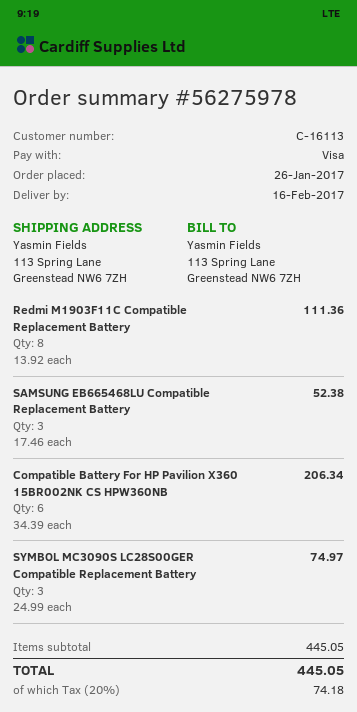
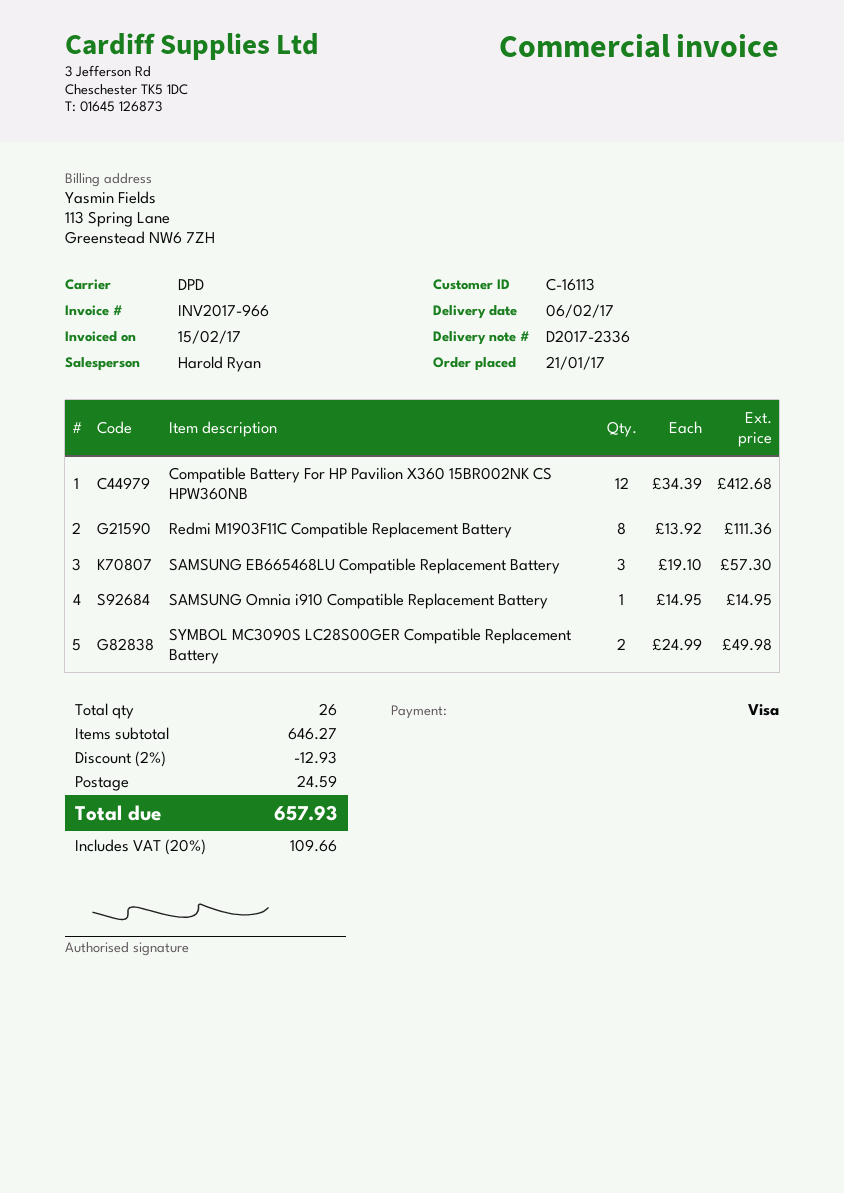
order date: 2017-01-26 -> 2017-01-21
delivery date: 2017-02-16 -> 2017-02-06
SAMSUNG EB665468LU Compatible Replacement Battery: 3 x 17.46 = 52.38 -> 3 x 19.10 = 57.30
Compatible Battery For HP Pavilion X360 15BR002NK CS HPW360NB: 6 x 34.39 = 206.34 -> 12 x 34.39 = 412.68
SYMBOL MC3090S LC28S00GER Compatible Replacement Battery: 3 x 24.99 = 74.97 -> 2 x 24.99 = 49.98
SAMSUNG Omnia i910 Compatible Replacement Battery: none -> 1 x 14.95 = 14.95
subtotal: 445.05 -> 646.27
discount: none -> 2% = 12.93
shipping: none -> 24.59
tax: 20% = 74.18 -> 20% = 109.66
total: 445.05 -> 657.93

